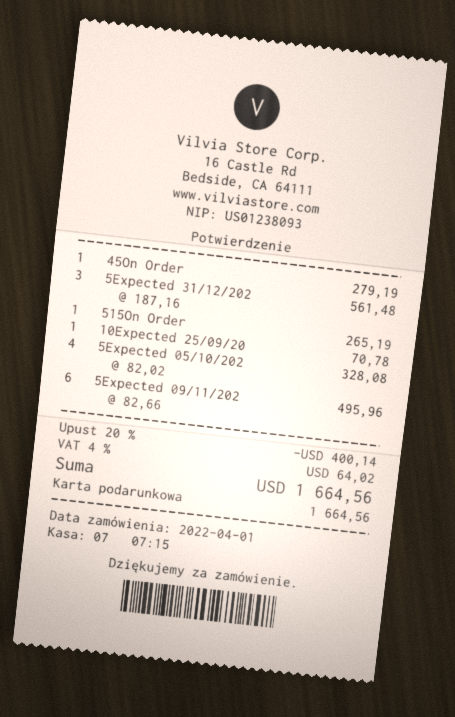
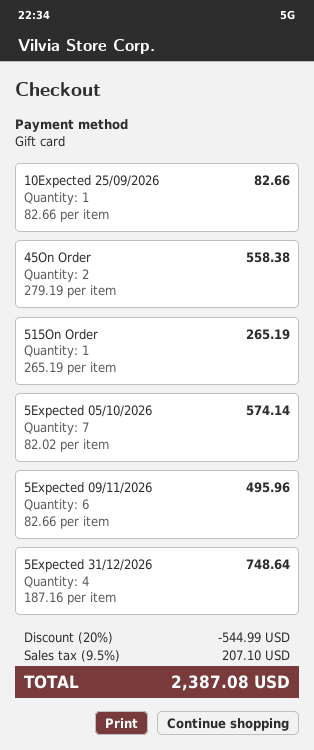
45On Order: 1 x 279.19 = 279.19 -> 2 x 279.19 = 558.38
5Expected 31/12/202: 3 x 187.16 = 561.48 -> 4 x 187.16 = 748.64
10Expected 25/09/20: 1 x 70.78 = 70.78 -> 1 x 82.66 = 82.66
5Expected 05/10/202: 4 x 82.02 = 328.08 -> 7 x 82.02 = 574.14
discount: 20% = 400.14 -> 20% = 544.99
tax: 4% = 64.02 -> 9.5% = 207.10
total: 1664.56 -> 2387.08

